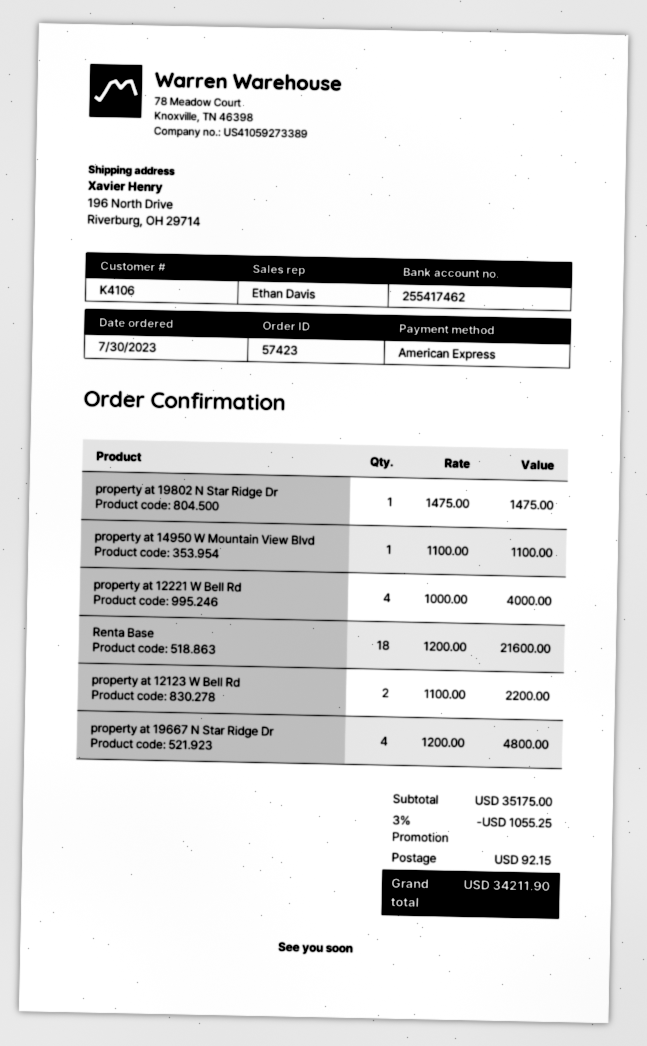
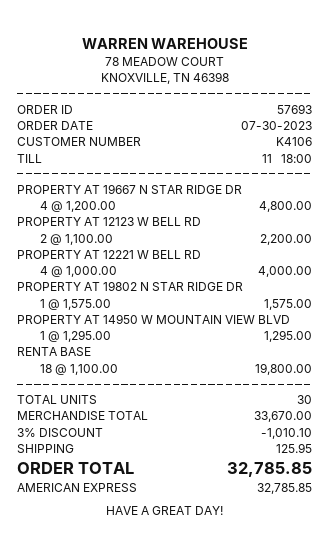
order number: 57423 -> 57693
property at 19802 N Star Ridge Dr: 1 x 1475.00 = 1475.00 -> 1 x 1575.00 = 1575.00
property at 14950 W Mountain View Blvd: 1 x 1100.00 = 1100.00 -> 1 x 1295.00 = 1295.00
Renta Base: 18 x 1200.00 = 21600.00 -> 18 x 1100.00 = 19800.00
subtotal: 35175.00 -> 33670.00
discount: 3% = 1055.25 -> 3% = 1010.10
shipping: 92.15 -> 125.95
total: 34211.90 -> 32785.85

